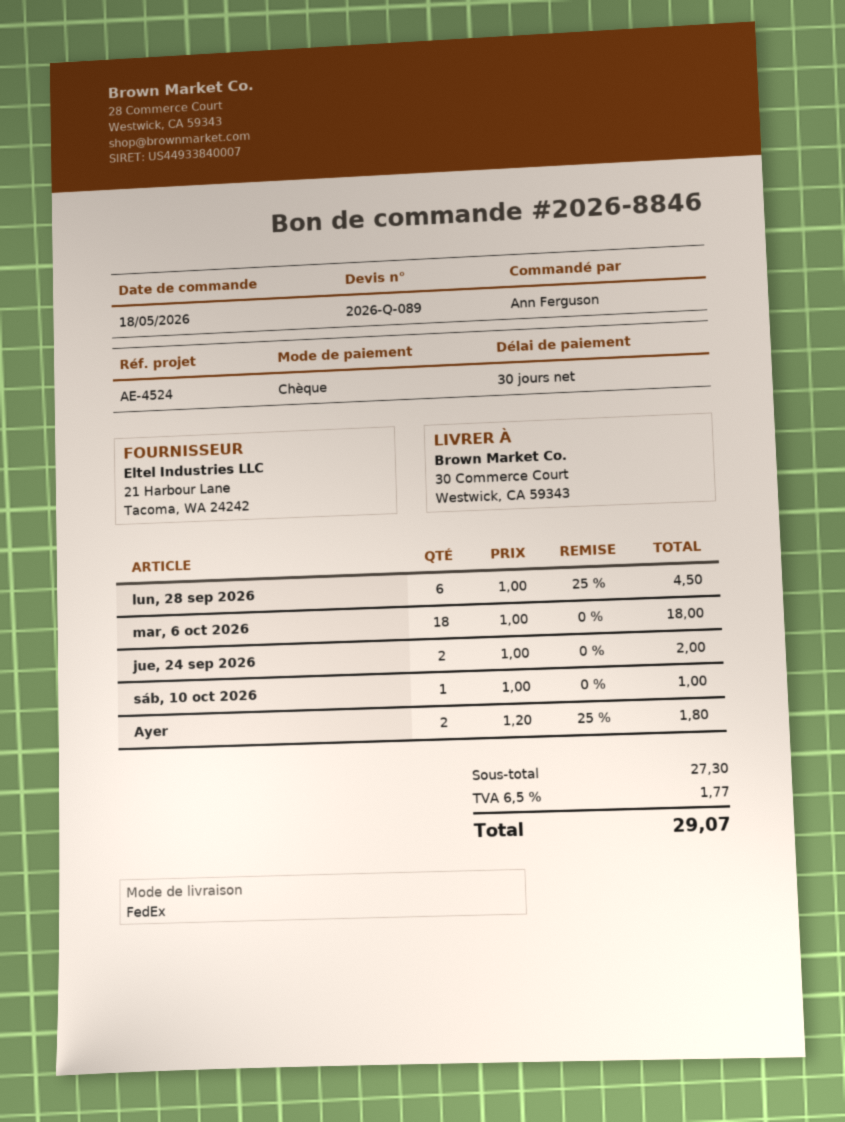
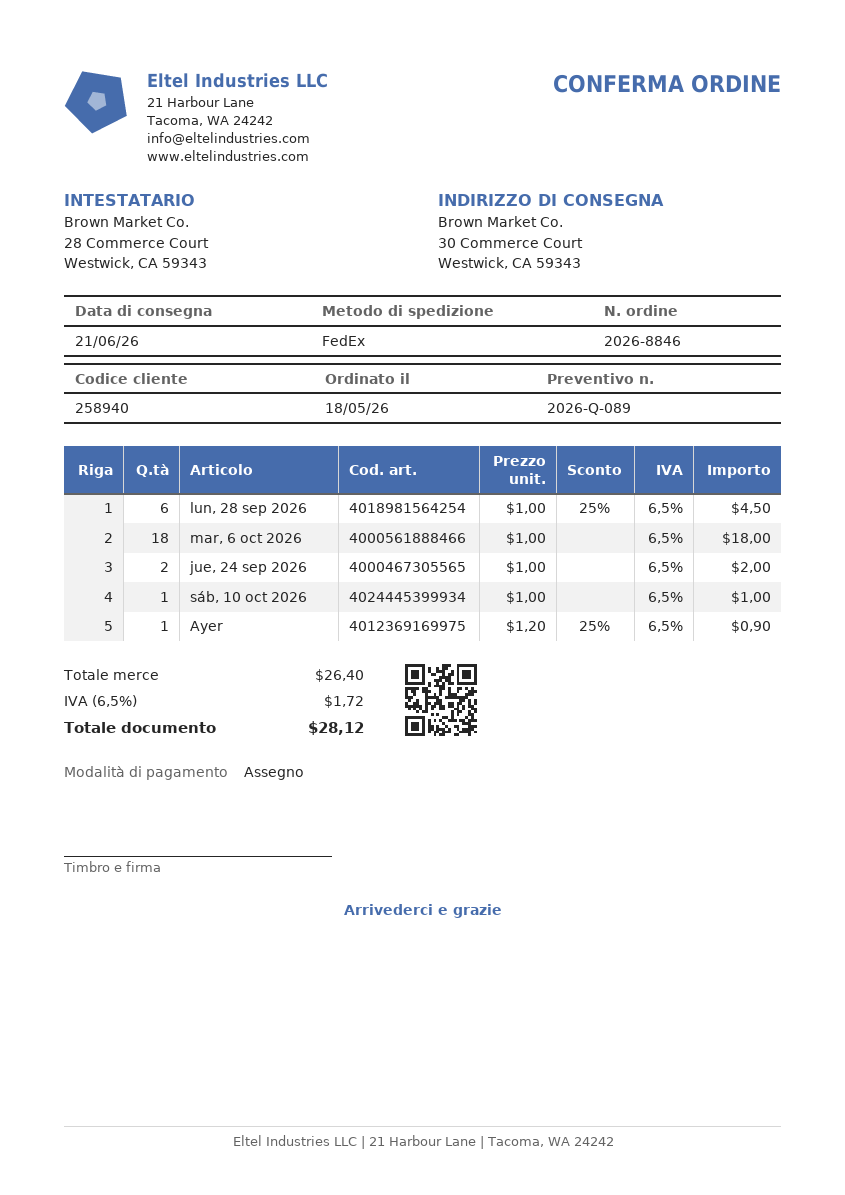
Ayer: 2 x 1.20 - 25% = 1.80 -> 1 x 1.20 - 25% = 0.90
subtotal: 27.30 -> 26.40
tax: 6.5% = 1.77 -> 6.5% = 1.72
total: 29.07 -> 28.12

